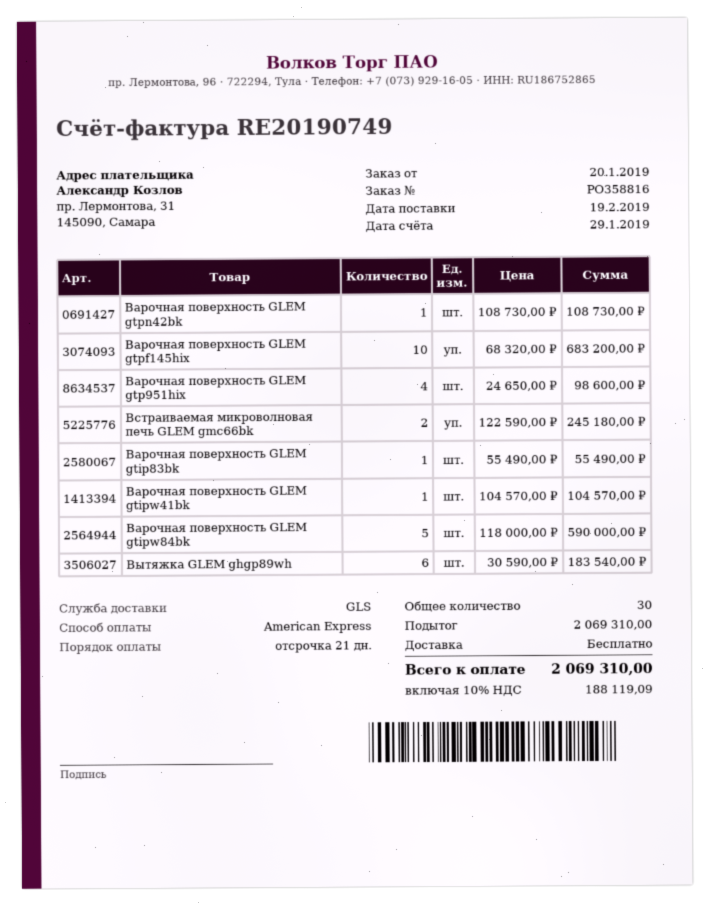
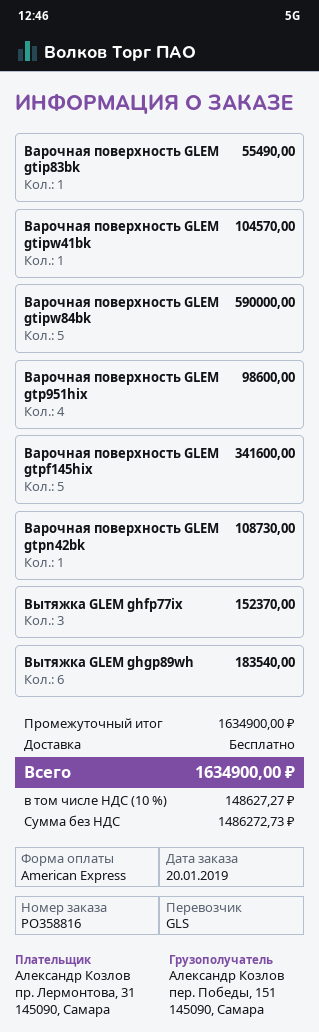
Варочная поверхность GLEM gtpf145hix: 10 for 683200.00 -> 5 for 341600.00
Встраиваемая микроволновая печь GLEM gmc66bk: 2 for 245180.00 -> none
Вытяжка GLEM ghfp77ix: none -> 3 for 152370.00
subtotal: 2069310.00 -> 1634900.00
tax: 10% = 188119.09 -> 10% = 148627.27
total: 2069310.00 -> 1634900.00

